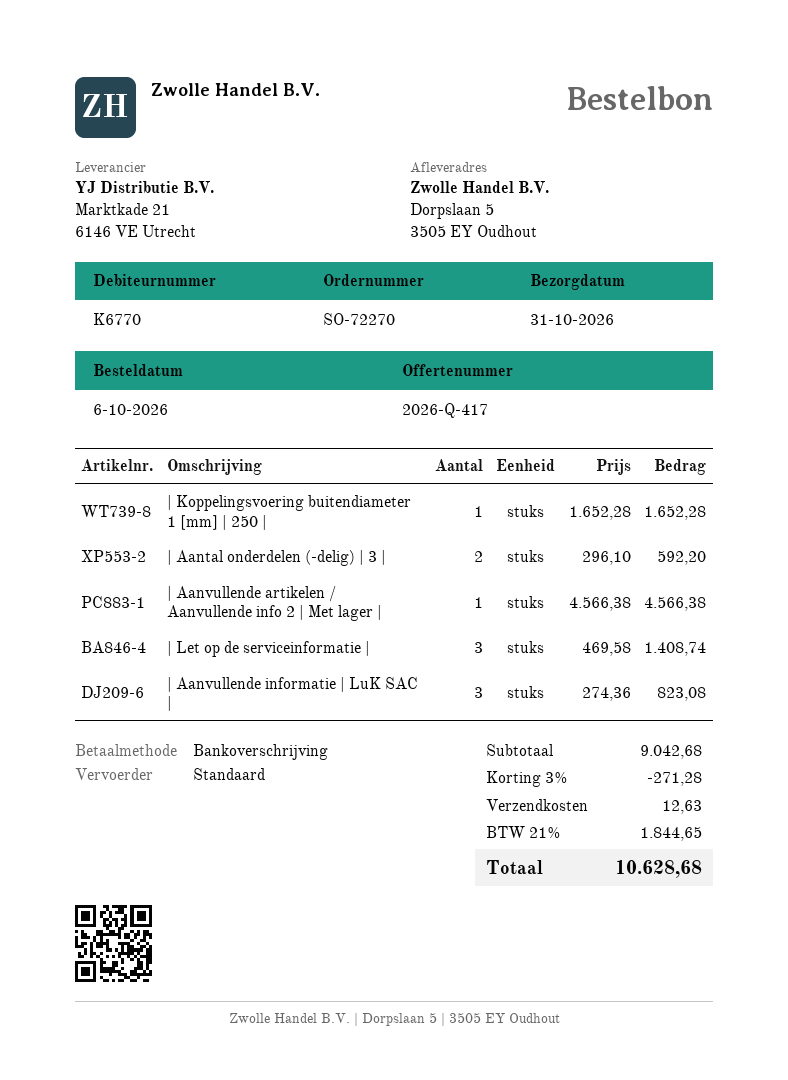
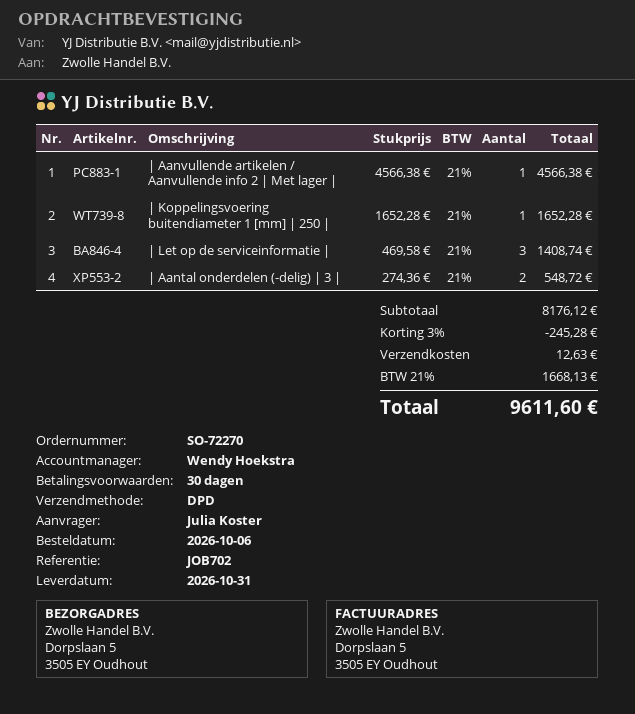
shipping method: standard -> DPD
| Aantal onderdelen (-delig) | 3 |: 2 x 296.10 = 592.20 -> 2 x 274.36 = 548.72
| Aanvullende informatie | LuK SAC |: 3 x 274.36 = 823.08 -> none
subtotal: 9042.68 -> 8176.12
discount: 3% = 271.28 -> 3% = 245.28
tax: 21% = 1844.65 -> 21% = 1668.13
total: 10628.68 -> 9611.60

